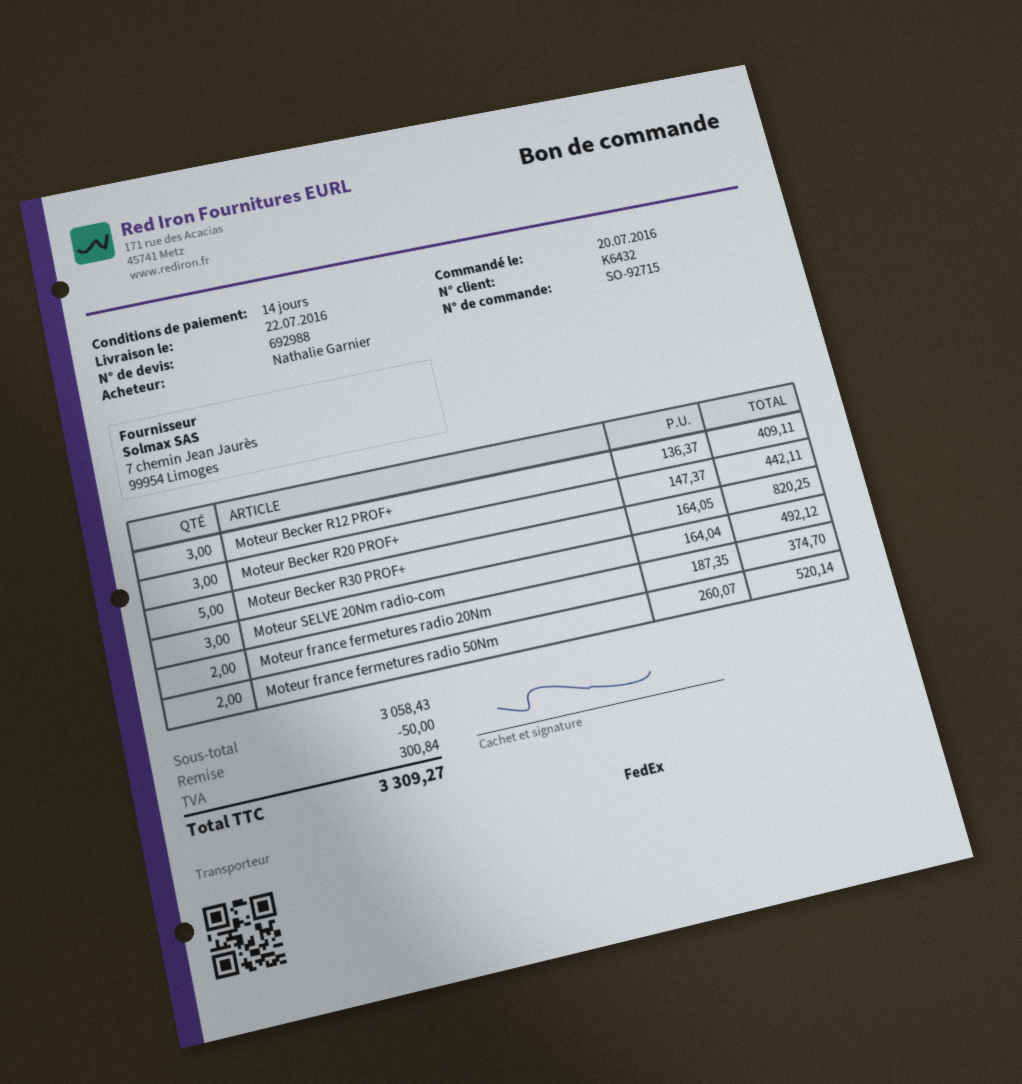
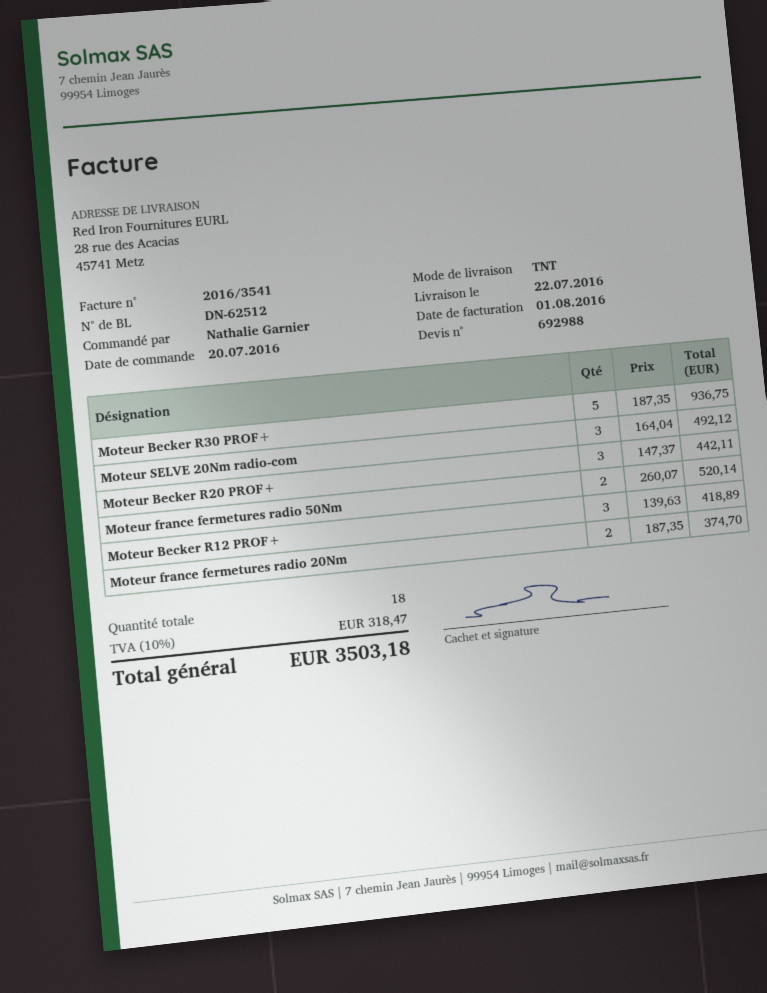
shipping method: FedEx -> TNT
Moteur Becker R12 PROF+: 3 x 136.37 = 409.11 -> 3 x 139.63 = 418.89
Moteur Becker R30 PROF+: 5 x 164.05 = 820.25 -> 5 x 187.35 = 936.75
discount: 50.00 -> none
tax: 300.84 -> 318.47
total: 3309.27 -> 3503.18

